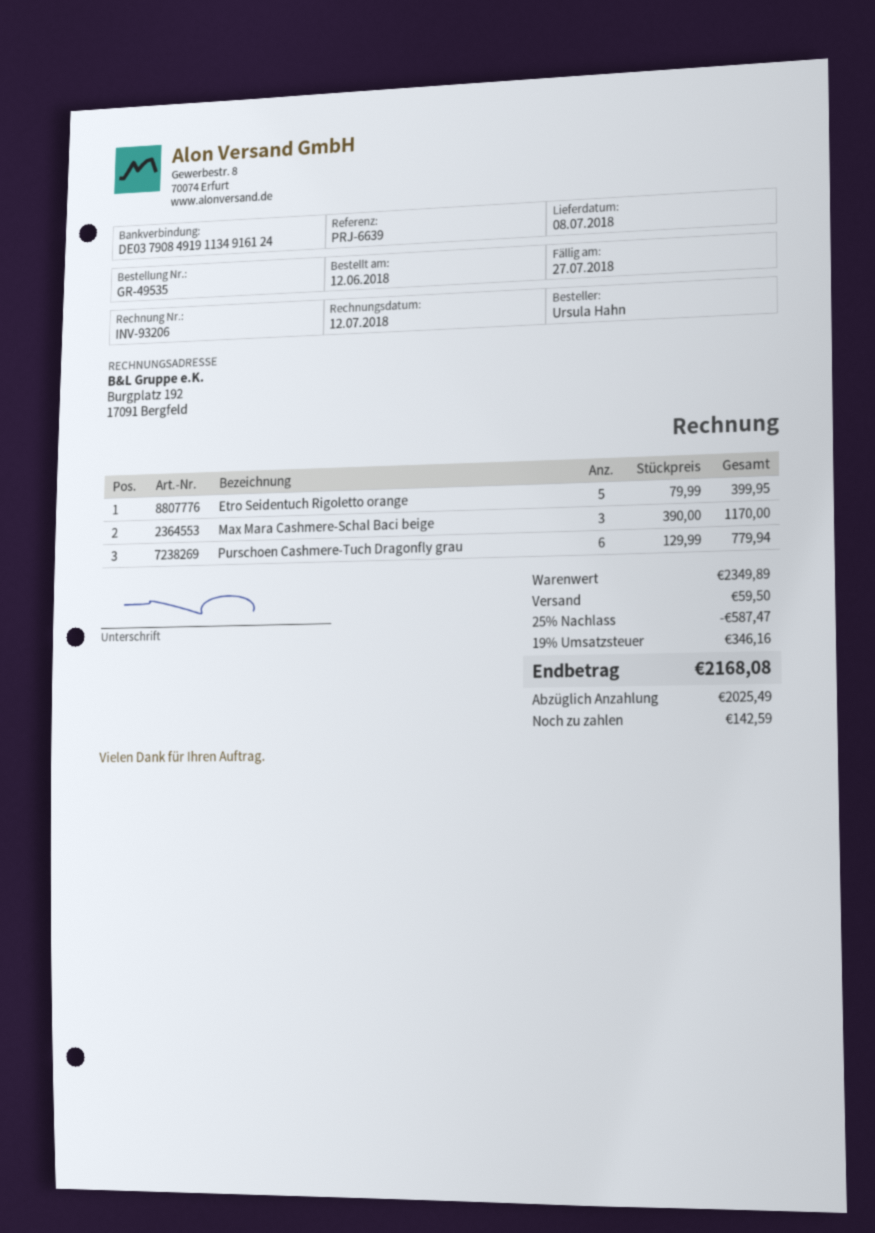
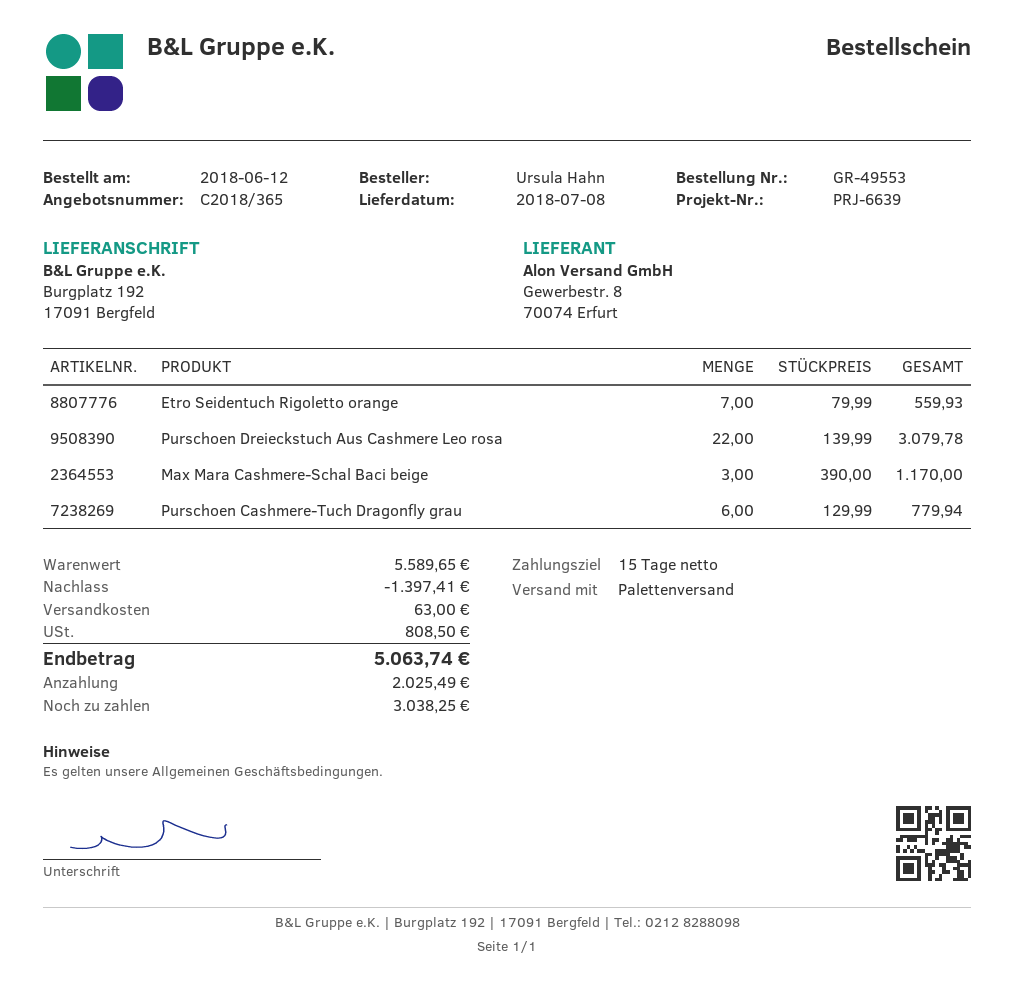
order number: GR-49535 -> GR-49553
Etro Seidentuch Rigoletto orange: 5 x 79.99 = 399.95 -> 7 x 79.99 = 559.93
Purschoen Dreieckstuch Aus Cashmere Leo rosa: none -> 22 x 139.99 = 3079.78
subtotal: 2349.89 -> 5589.65
discount: 587.47 -> 1397.41
shipping: 59.50 -> 63.00
tax: 346.16 -> 808.50
total: 2168.08 -> 5063.74
balance: 142.59 -> 3038.25

